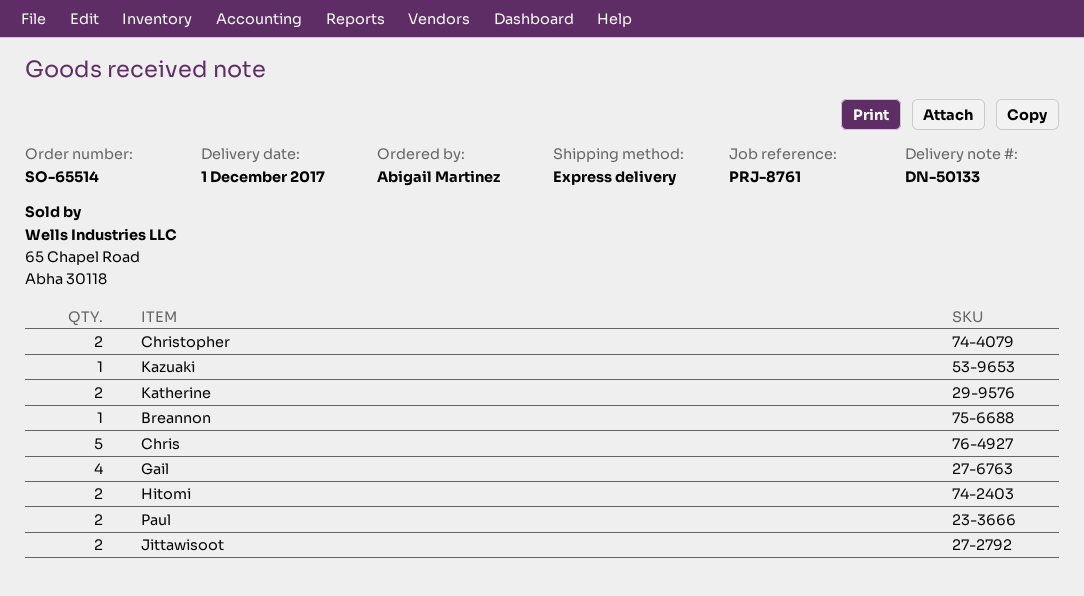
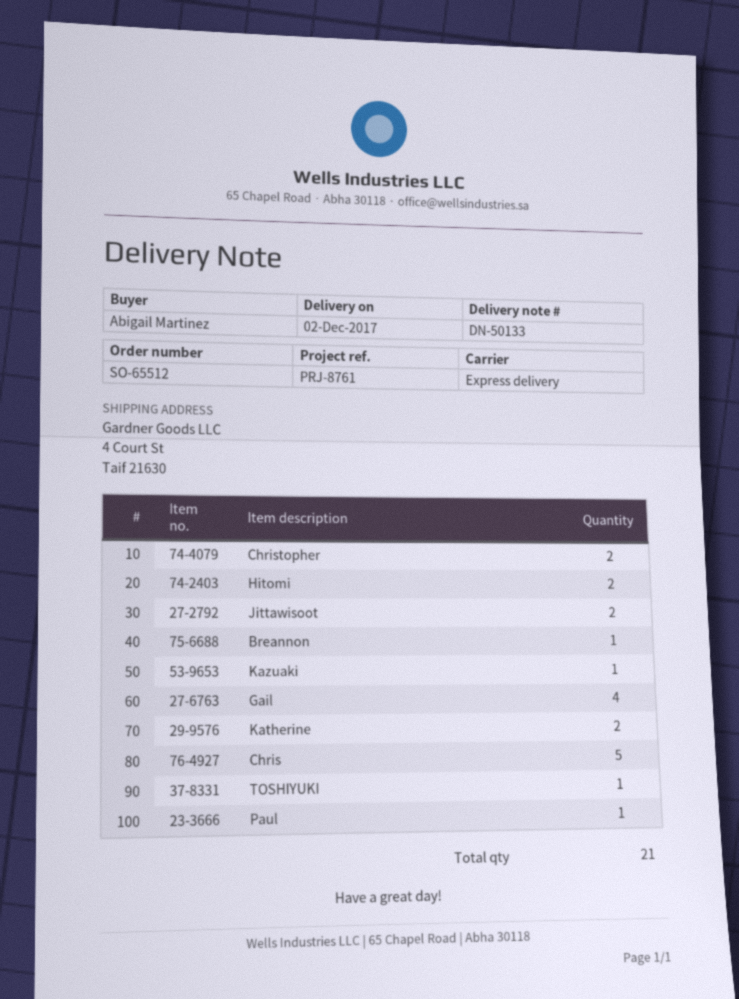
order number: SO-65514 -> SO-65512
delivery date: 2017-12-01 -> 2017-12-02
Paul: 2 -> 1
TOSHIYUKI: none -> 1

